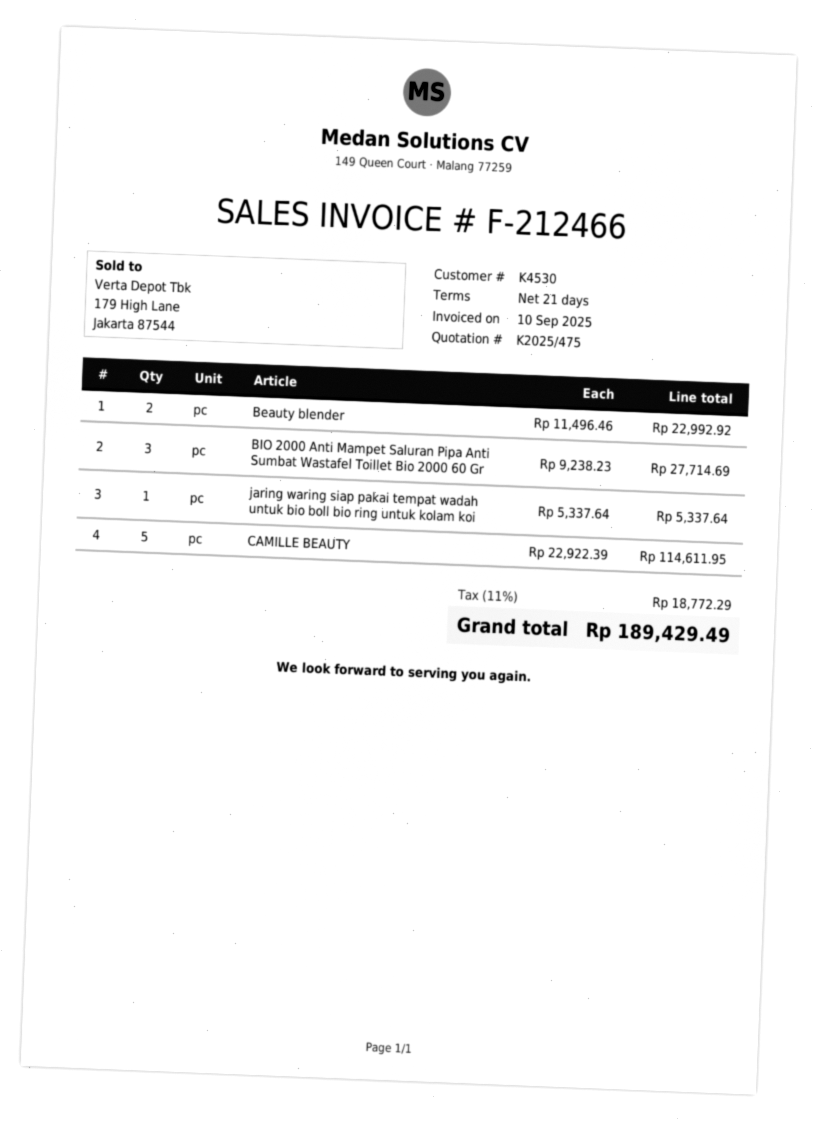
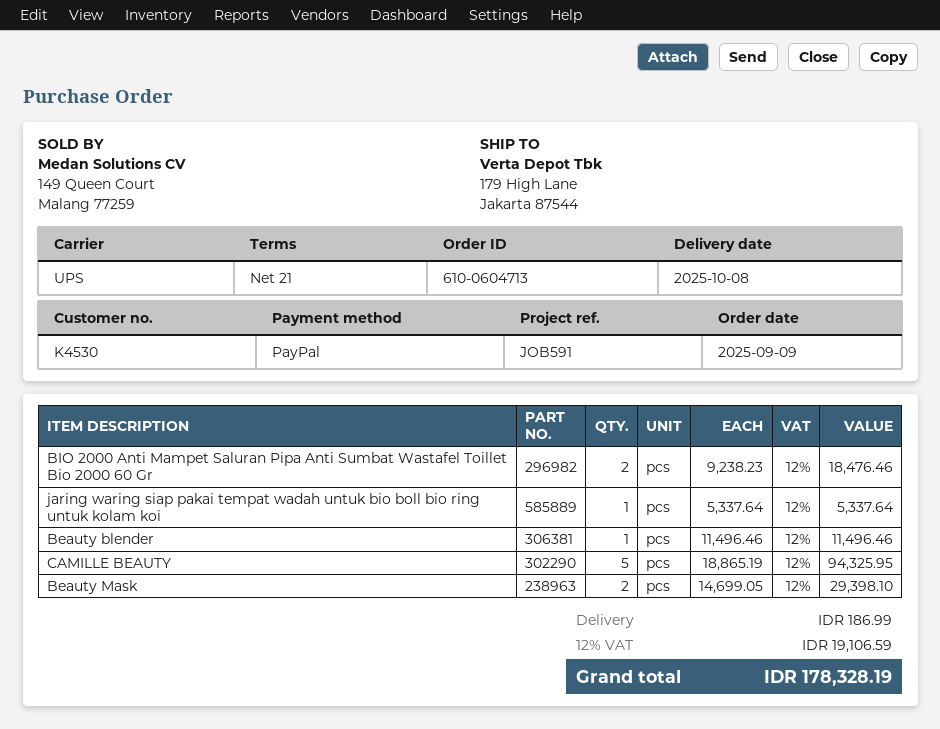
Beauty blender: 2 x 11496.46 = 22992.92 -> 1 x 11496.46 = 11496.46
BIO 2000 Anti Mampet Saluran Pipa Anti Sumbat Wastafel Toillet Bio 2000 60 Gr: 3 x 9238.23 = 27714.69 -> 2 x 9238.23 = 18476.46
CAMILLE BEAUTY: 5 x 22922.39 = 114611.95 -> 5 x 18865.19 = 94325.95
Beauty Mask: none -> 2 x 14699.05 = 29398.10
shipping: none -> 186.99
tax: 11% = 18772.29 -> 12% = 19106.59
total: 189429.49 -> 178328.19

